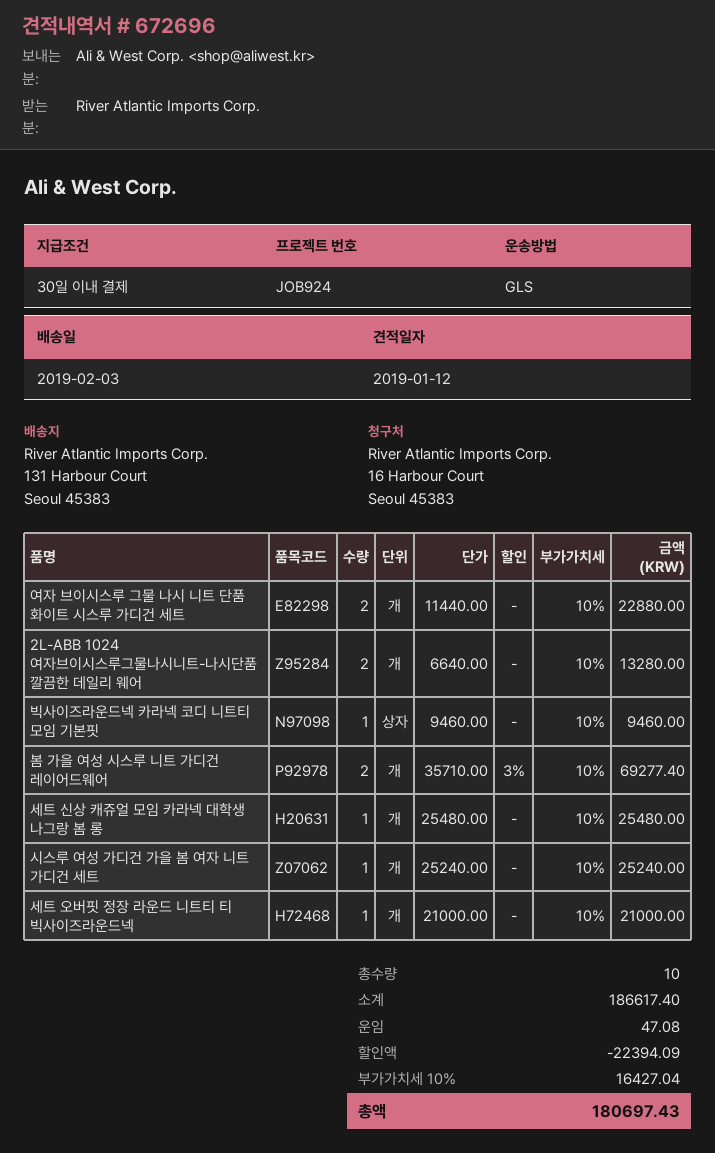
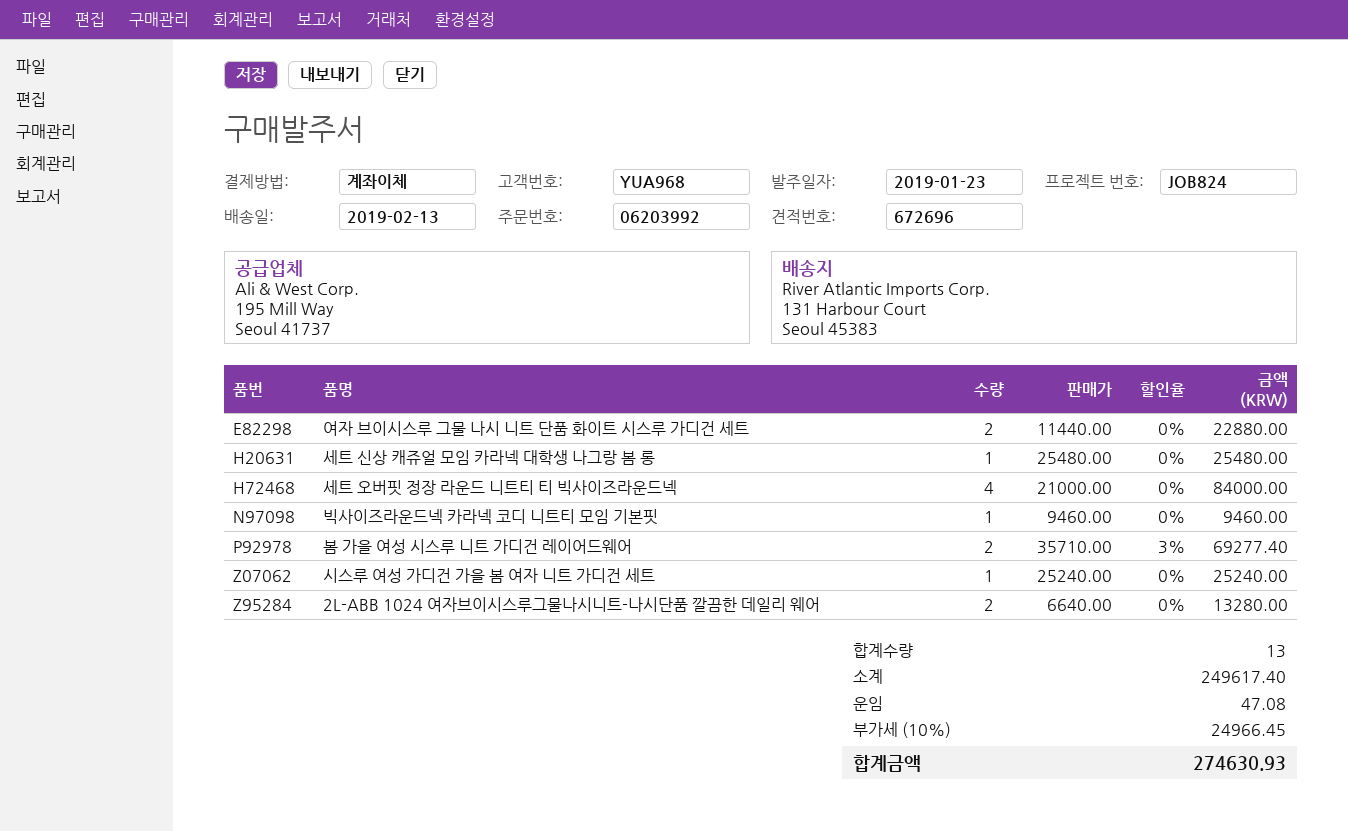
delivery date: 2019-02-03 -> 2019-02-13
reference: JOB924 -> JOB824
세트 오버핏 정장 라운드 니트티 티 빅사이즈라운드넥: 1 x 21000.00 = 21000.00 -> 4 x 21000.00 = 84000.00
total quantity: 10 -> 13
subtotal: 186617.40 -> 249617.40
discount: 22394.09 -> none
tax: 10% = 16427.04 -> 10% = 24966.45
total: 180697.43 -> 274630.93

